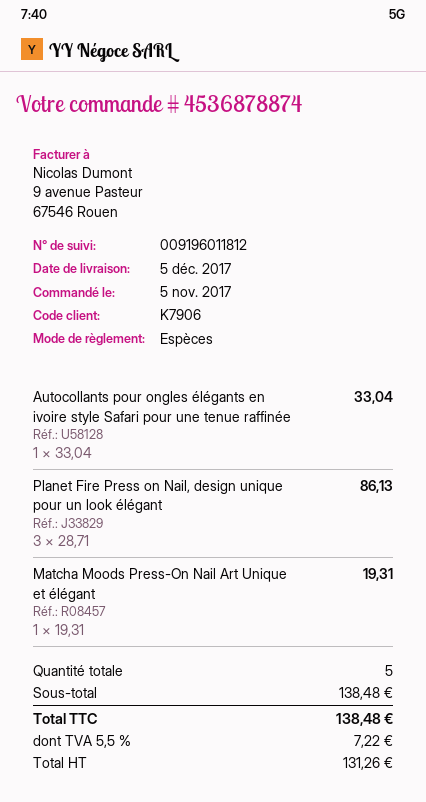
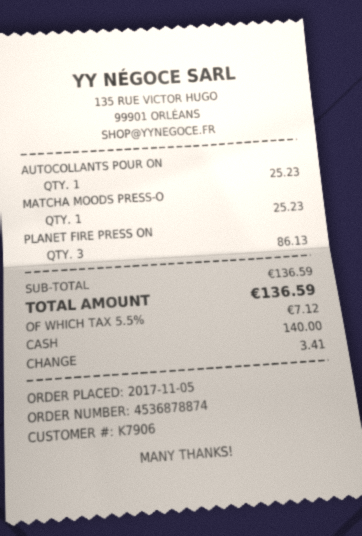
Autocollants pour ongles élégants en ivoire style Safari pour une tenue raffinée: 1 for 33.04 -> 1 for 25.23
Matcha Moods Press-On Nail Art Unique et élégant: 1 for 19.31 -> 1 for 25.23
subtotal: 138.48 -> 136.59
tax: 5.5% = 7.22 -> 5.5% = 7.12
total: 138.48 -> 136.59

